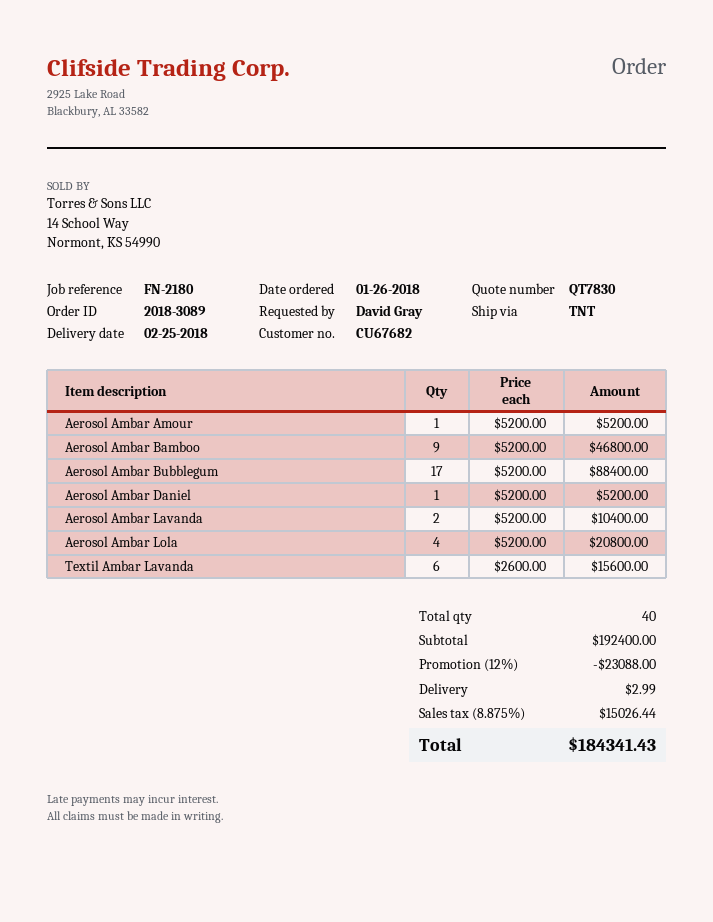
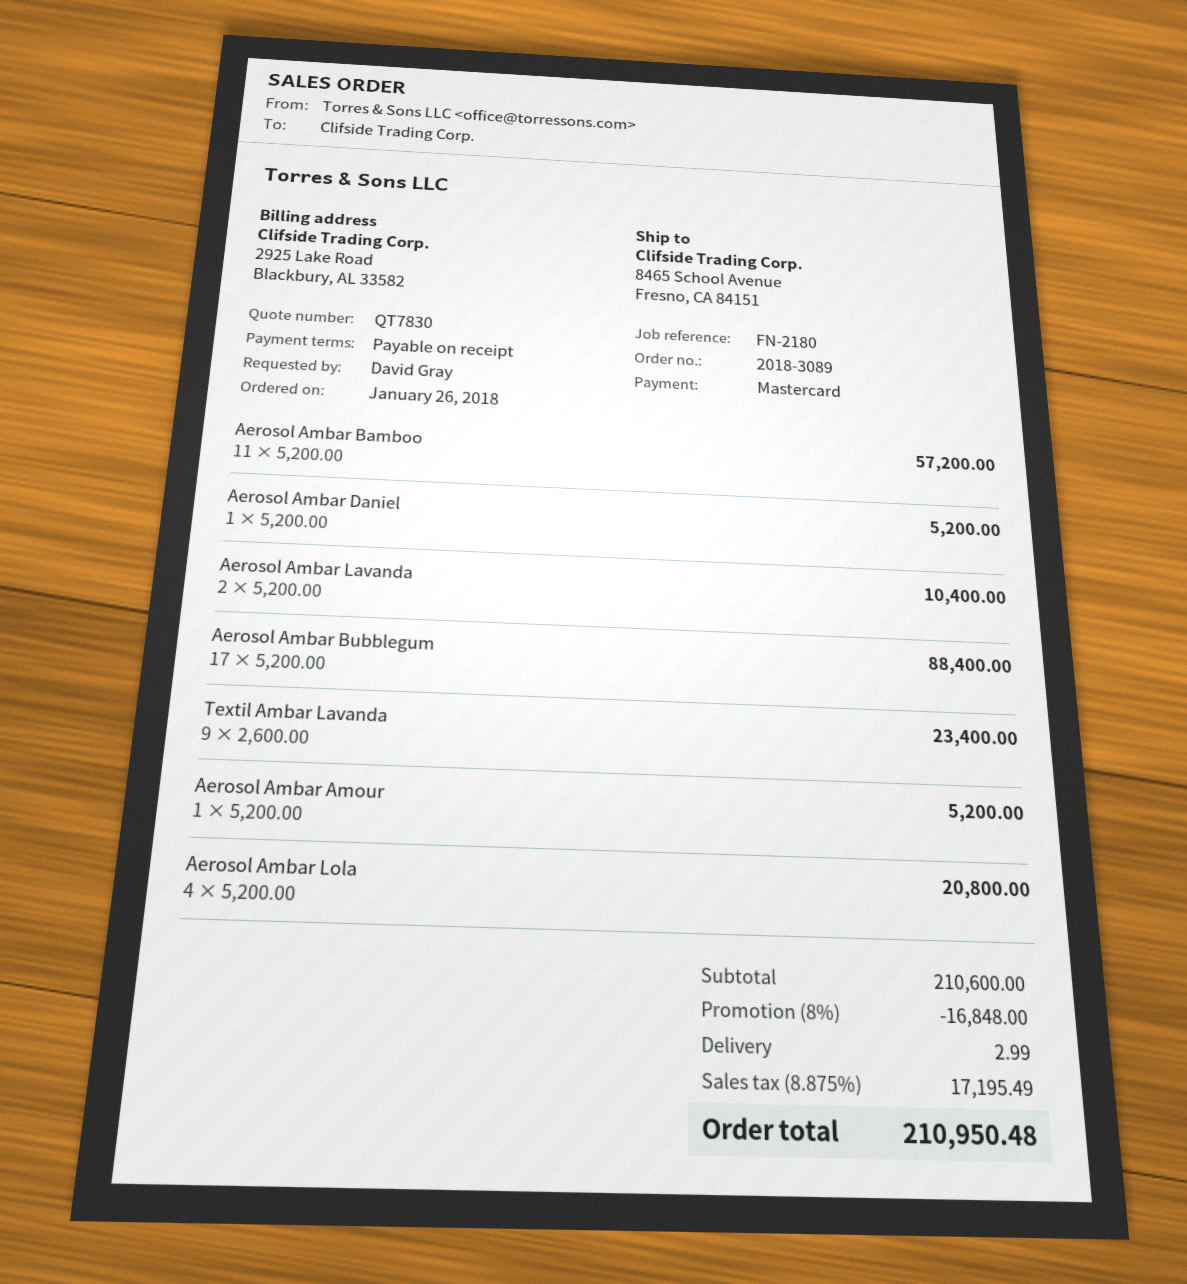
Aerosol Ambar Bamboo: 9 x 5200.00 = 46800.00 -> 11 x 5200.00 = 57200.00
Textil Ambar Lavanda: 6 x 2600.00 = 15600.00 -> 9 x 2600.00 = 23400.00
subtotal: 192400.00 -> 210600.00
discount: 12% = 23088.00 -> 8% = 16848.00
tax: 8.875% = 15026.44 -> 8.875% = 17195.49
total: 184341.43 -> 210950.48

